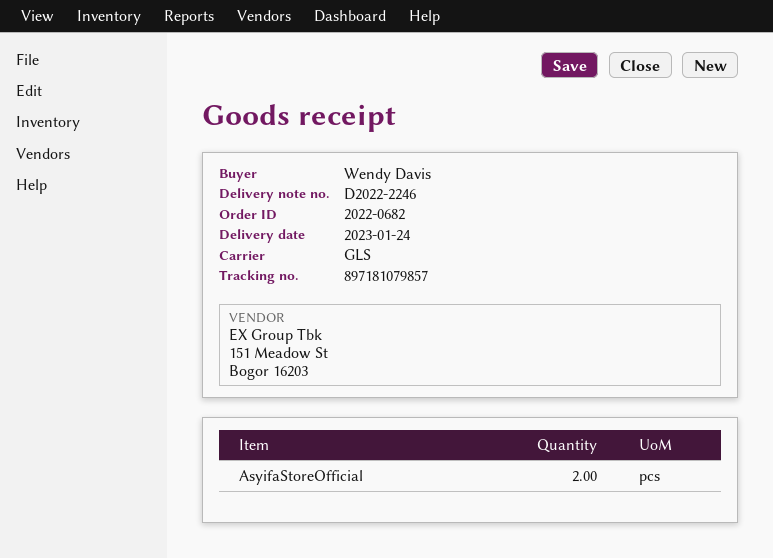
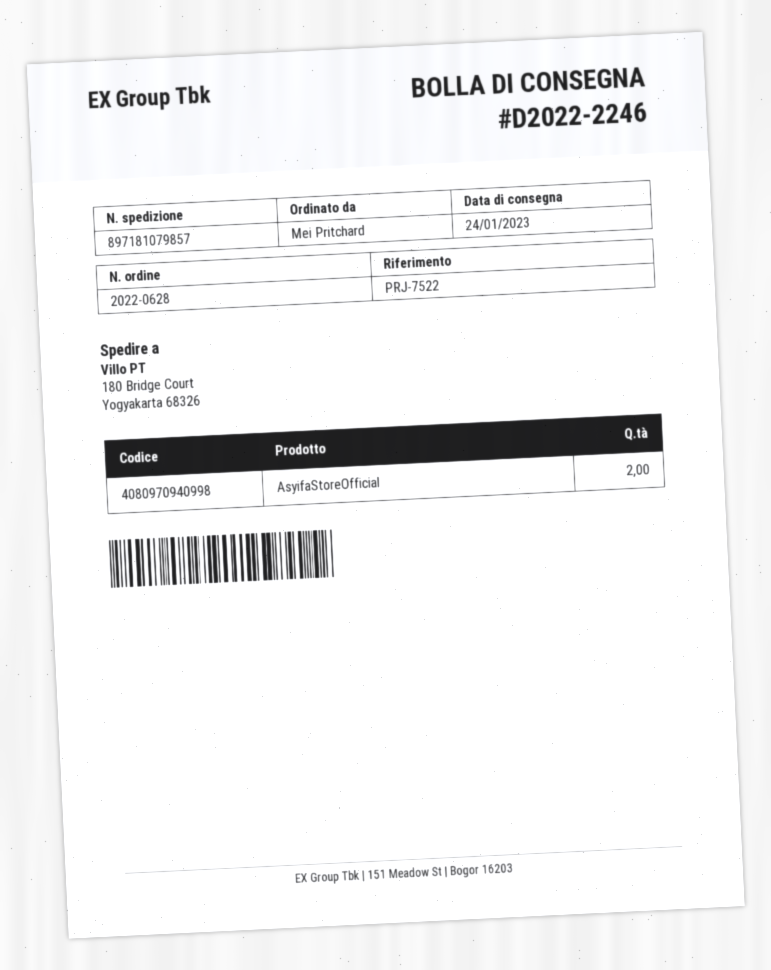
order number: 2022-0682 -> 2022-0628
ordered by: Wendy Davis -> Mei Pritchard

